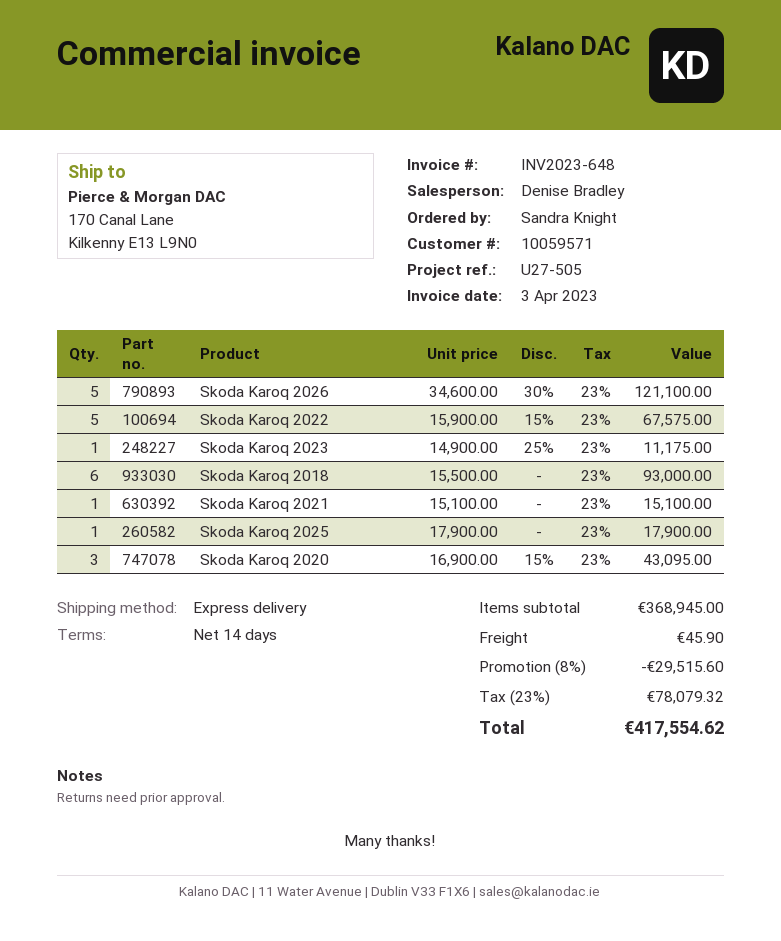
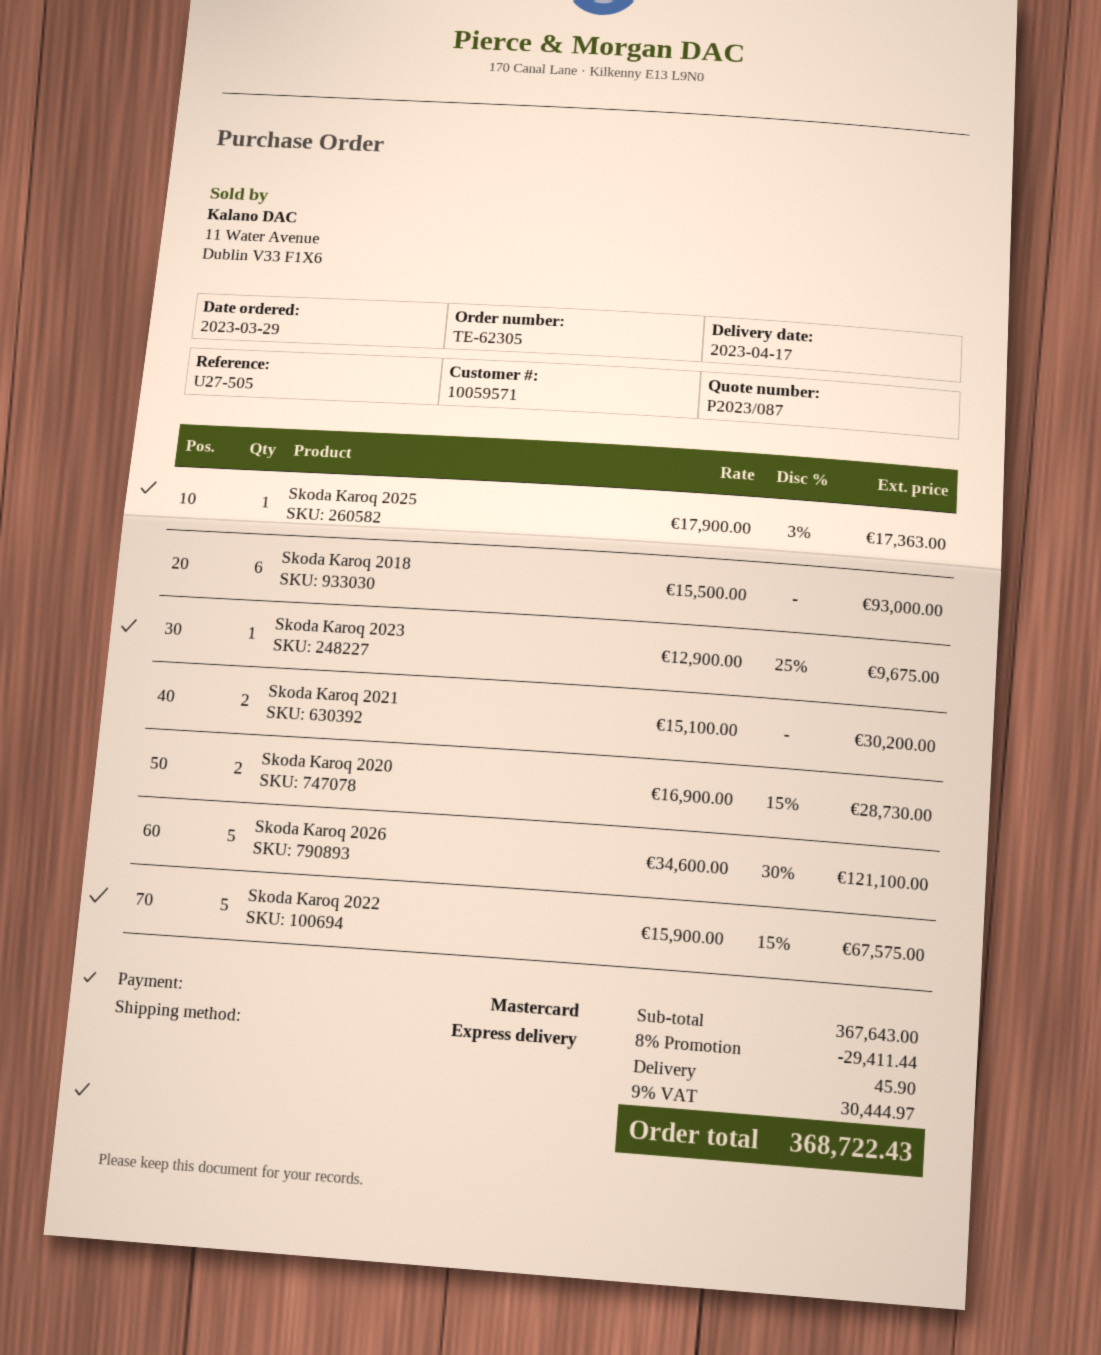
Skoda Karoq 2023: 1 x 14900.00 - 25% = 11175.00 -> 1 x 12900.00 - 25% = 9675.00
Skoda Karoq 2021: 1 x 15100.00 = 15100.00 -> 2 x 15100.00 = 30200.00
Skoda Karoq 2025: 1 x 17900.00 = 17900.00 -> 1 x 17900.00 - 3% = 17363.00
Skoda Karoq 2020: 3 x 16900.00 - 15% = 43095.00 -> 2 x 16900.00 - 15% = 28730.00
subtotal: 368945.00 -> 367643.00
discount: 8% = 29515.60 -> 8% = 29411.44
tax: 23% = 78079.32 -> 9% = 30444.97
total: 417554.62 -> 368722.43

